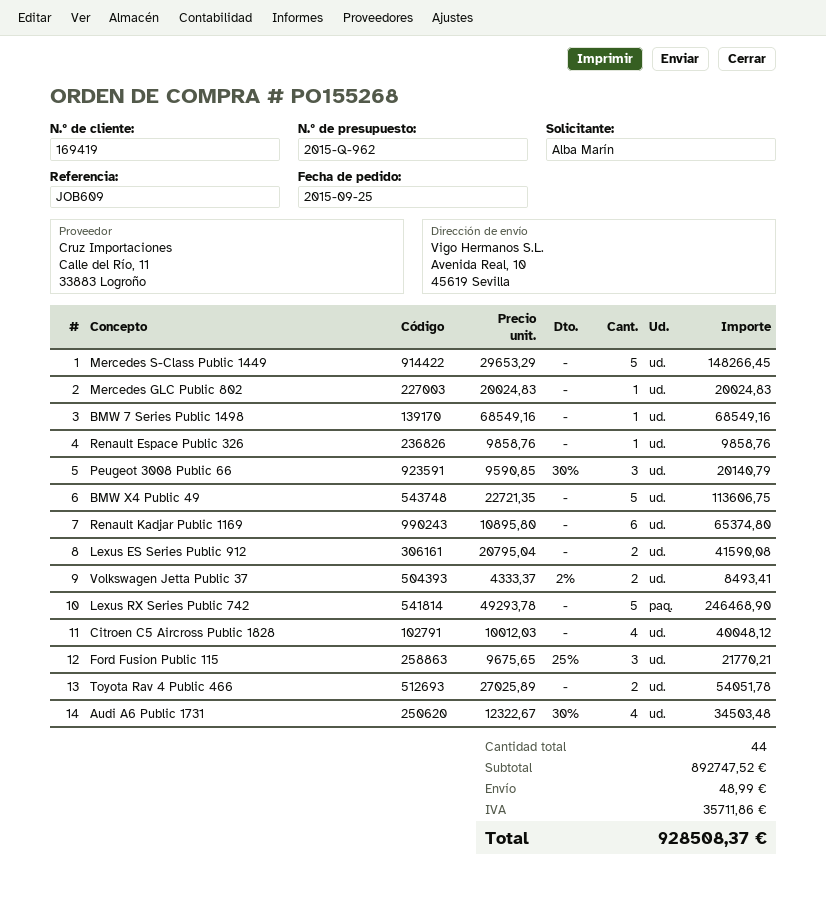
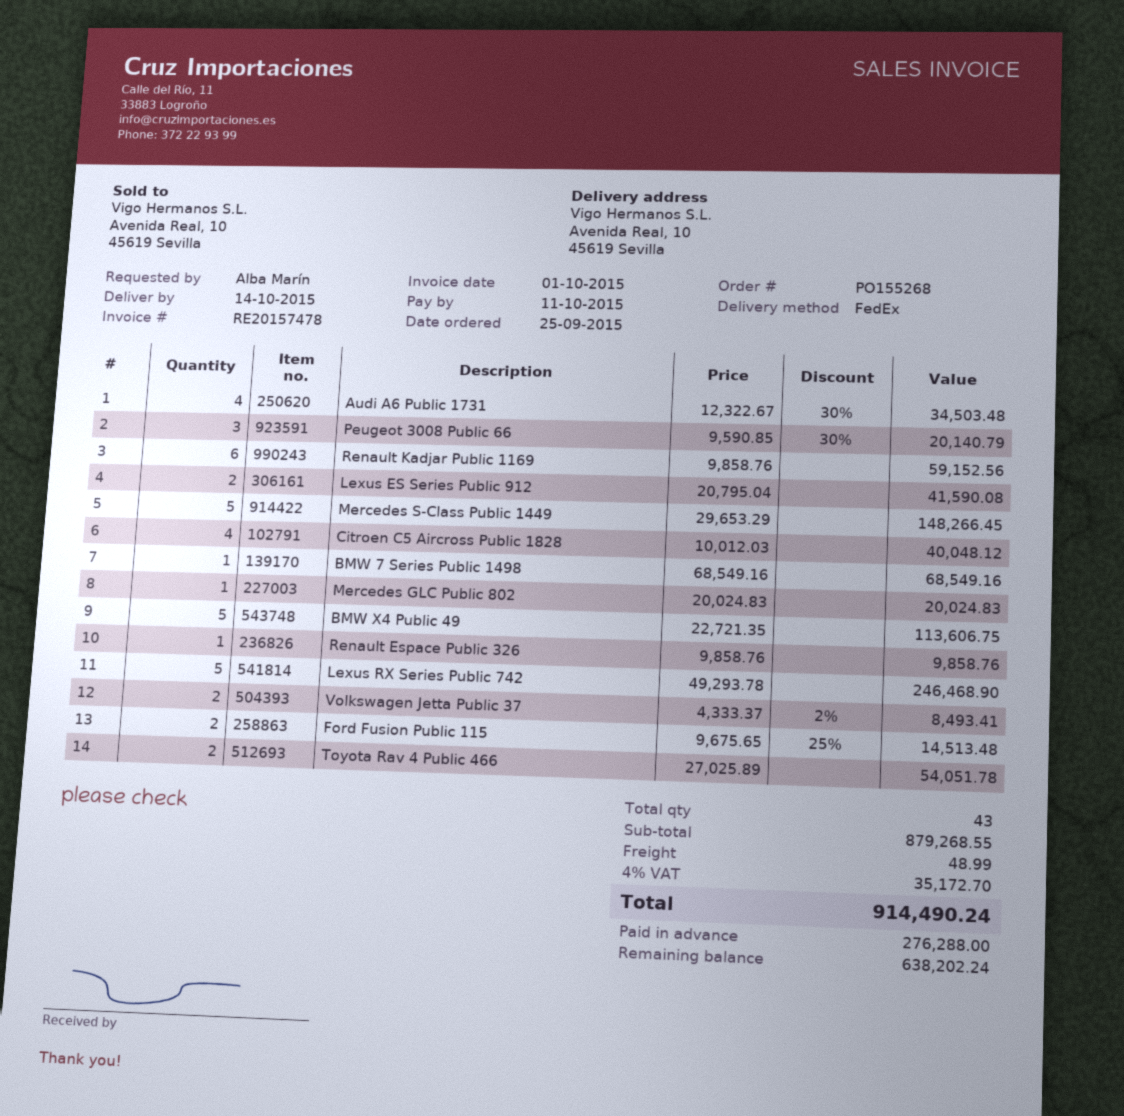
Renault Kadjar Public 1169: 6 x 10895.80 = 65374.80 -> 6 x 9858.76 = 59152.56
Ford Fusion Public 115: 3 x 9675.65 - 25% = 21770.21 -> 2 x 9675.65 - 25% = 14513.48
total quantity: 44 -> 43
subtotal: 892747.52 -> 879268.55
tax: 35711.86 -> 35172.70
total: 928508.37 -> 914490.24

